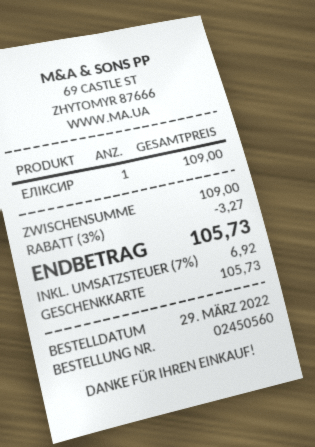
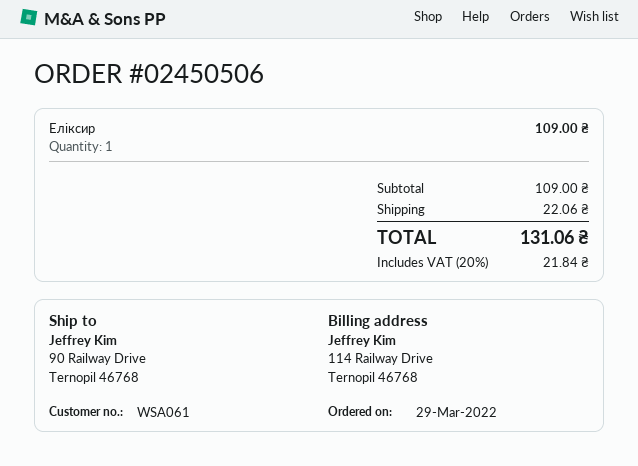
order number: 02450560 -> 02450506
discount: 3% = 3.27 -> none
shipping: none -> 22.06
tax: 7% = 6.92 -> 20% = 21.84
total: 105.73 -> 131.06

